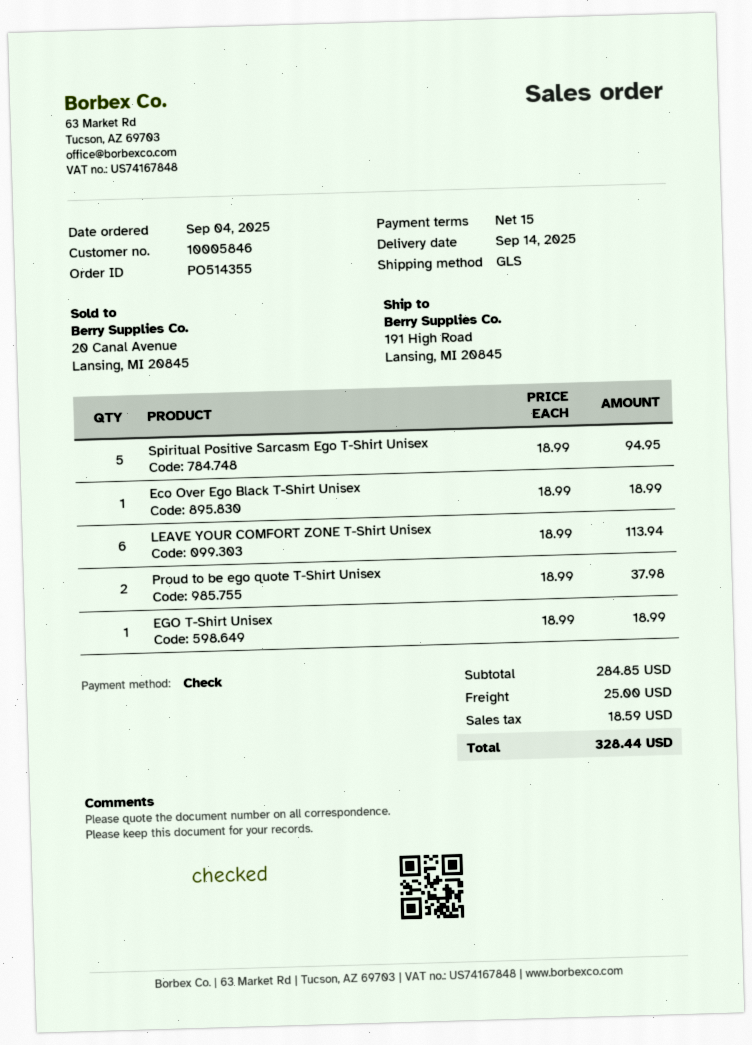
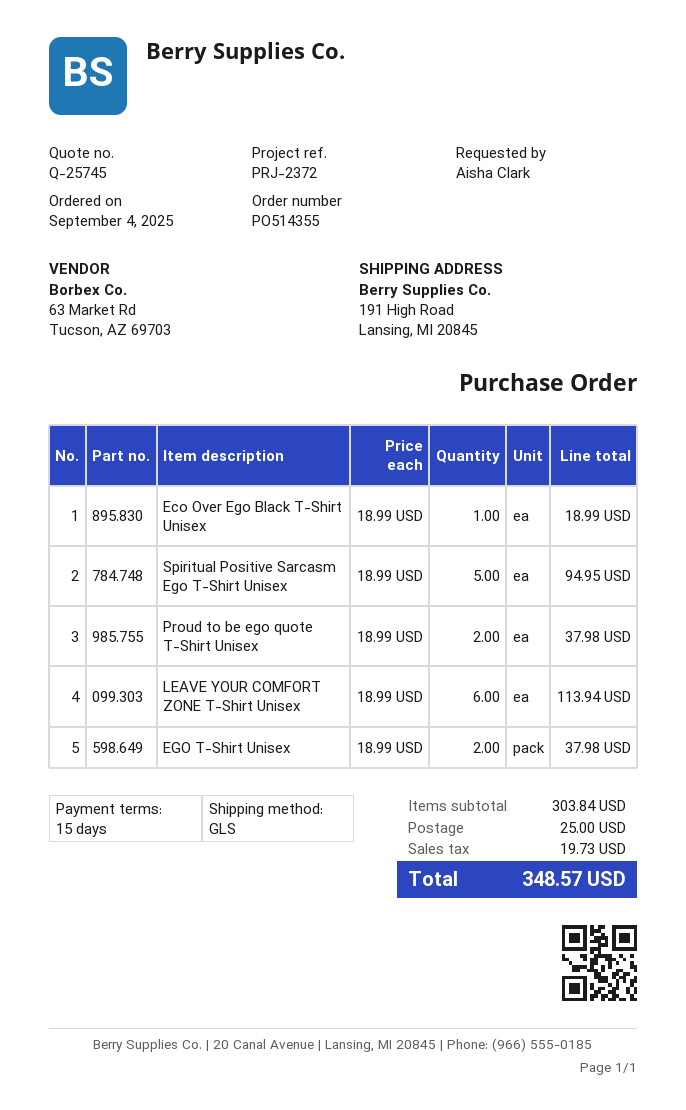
EGO T-Shirt Unisex: 1 x 18.99 = 18.99 -> 2 x 18.99 = 37.98
subtotal: 284.85 -> 303.84
tax: 18.59 -> 19.73
total: 328.44 -> 348.57

